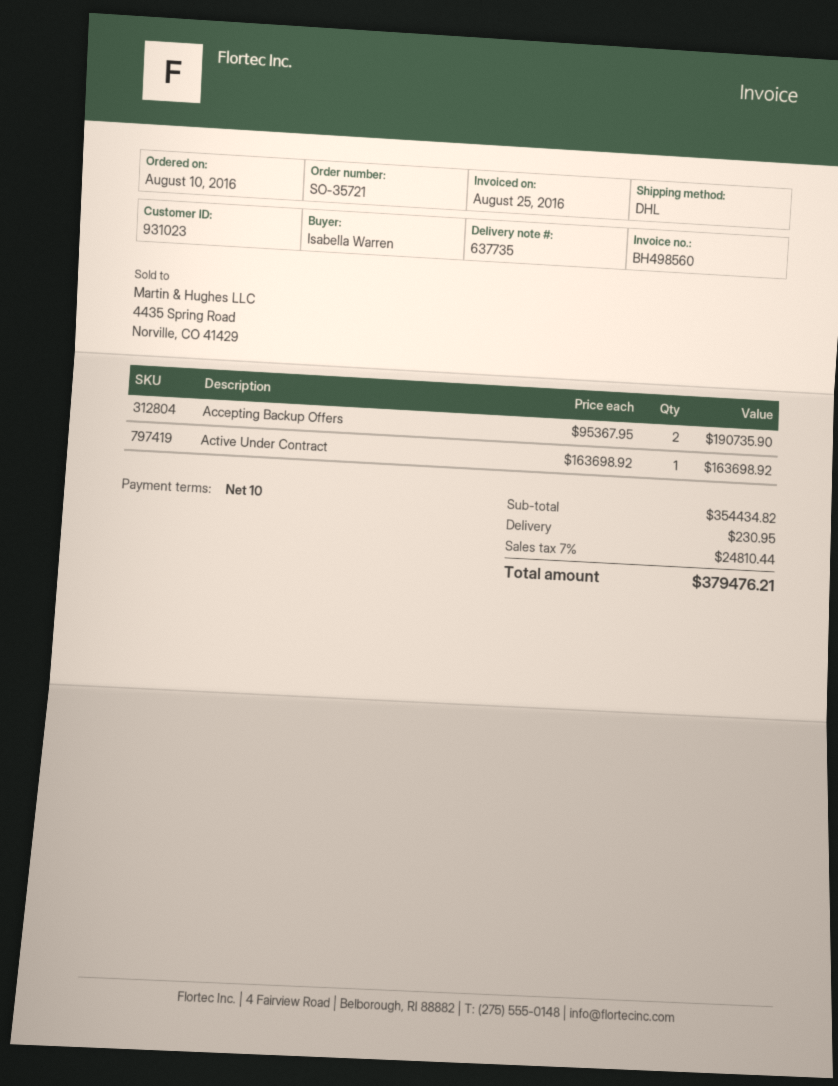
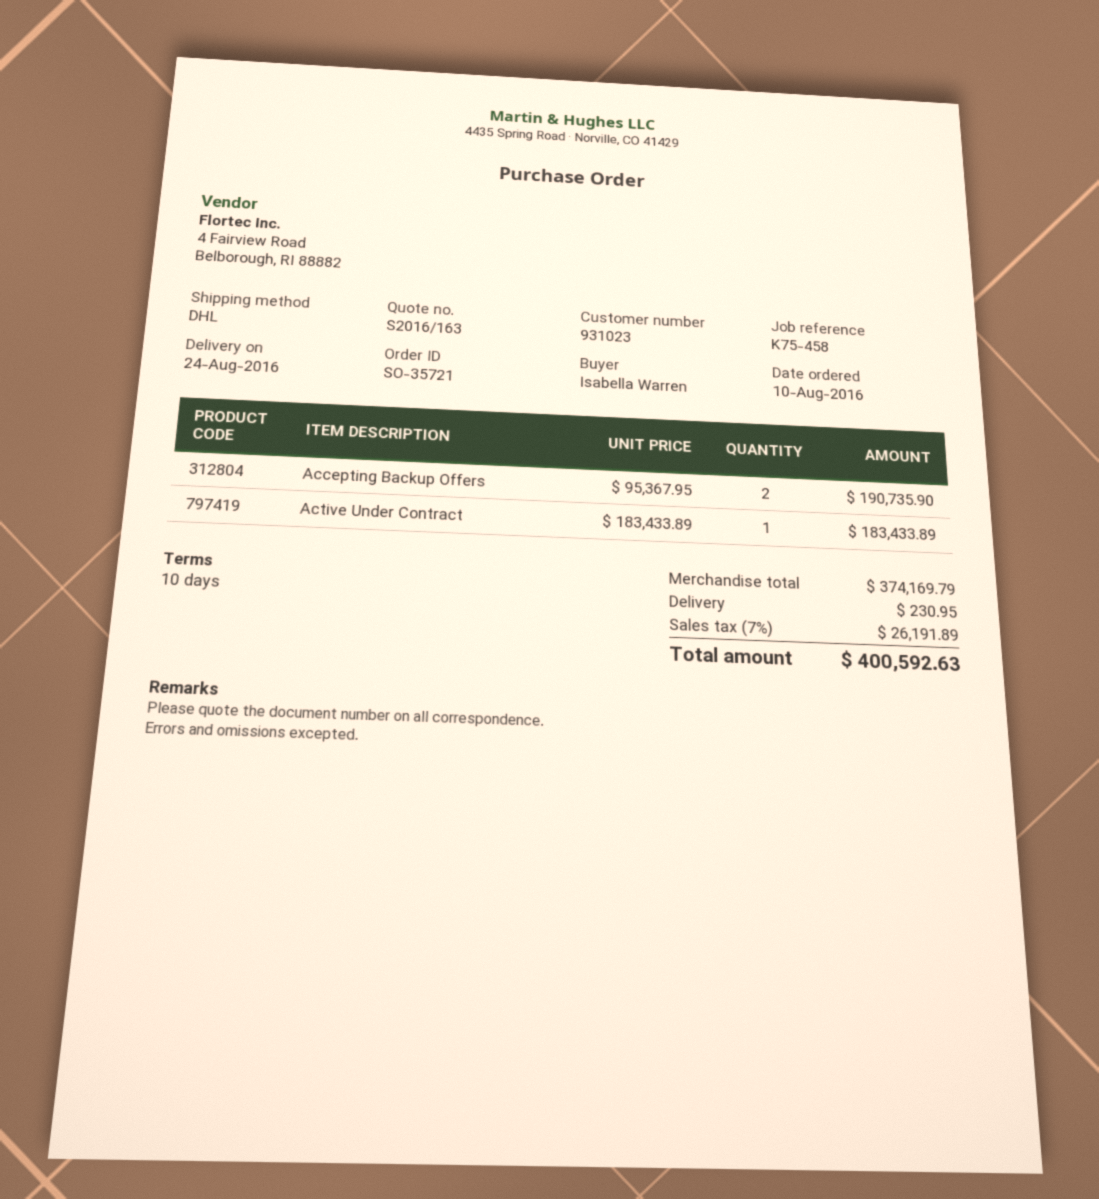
Active Under Contract: 1 x 163698.92 = 163698.92 -> 1 x 183433.89 = 183433.89
subtotal: 354434.82 -> 374169.79
tax: 7% = 24810.44 -> 7% = 26191.89
total: 379476.21 -> 400592.63

